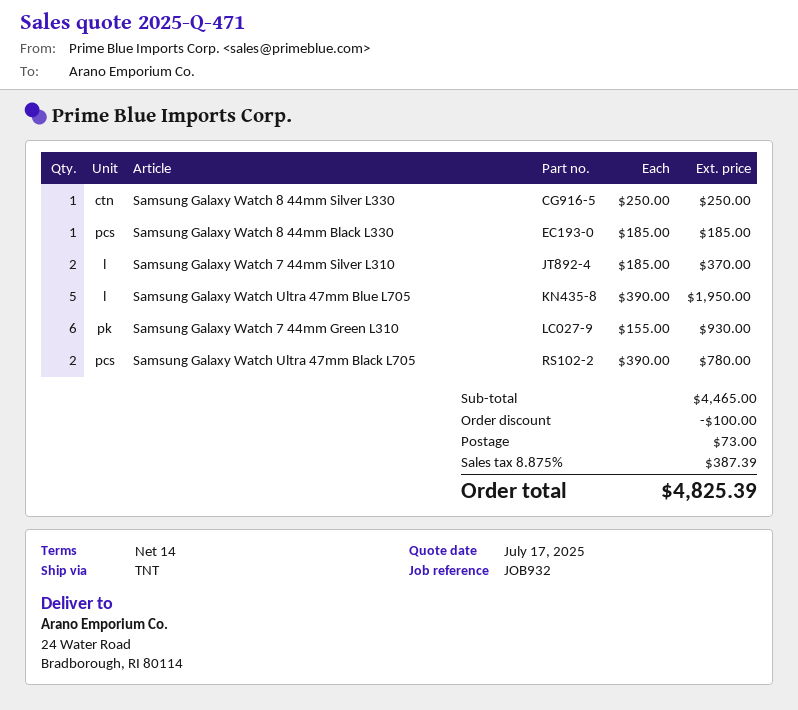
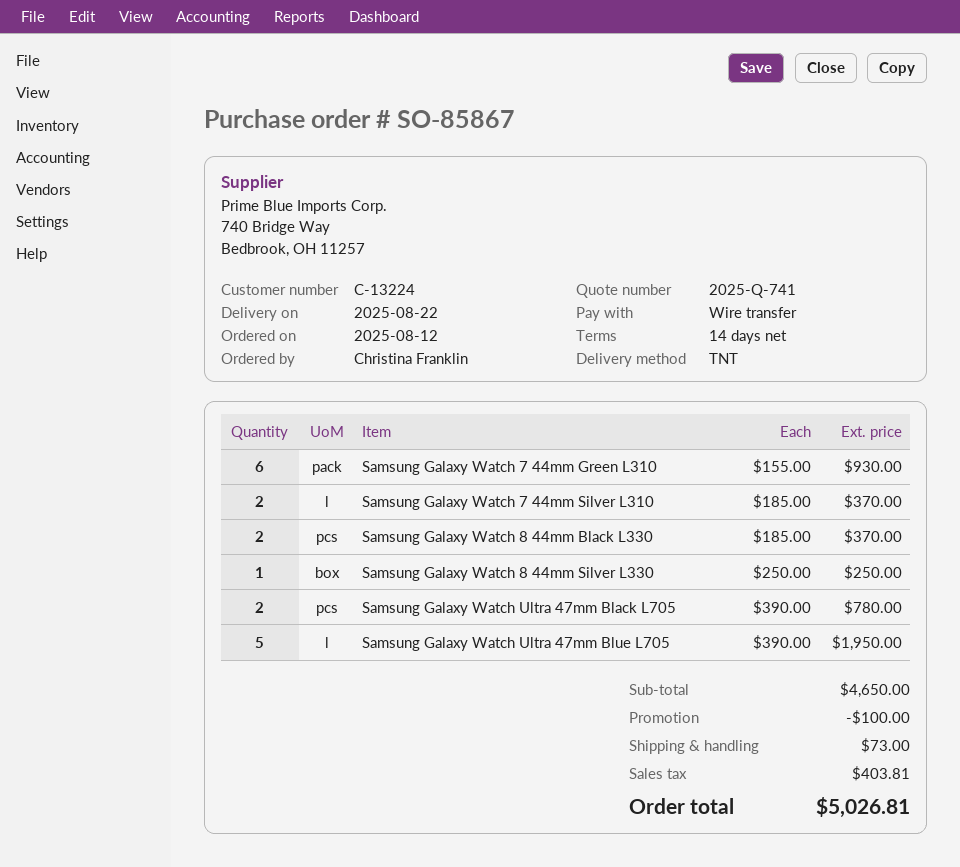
quote number: 2025-Q-471 -> 2025-Q-741
Samsung Galaxy Watch 8 44mm Black L330: 1 x 185.00 = 185.00 -> 2 x 185.00 = 370.00
subtotal: 4465.00 -> 4650.00
tax: 387.39 -> 403.81
total: 4825.39 -> 5026.81

